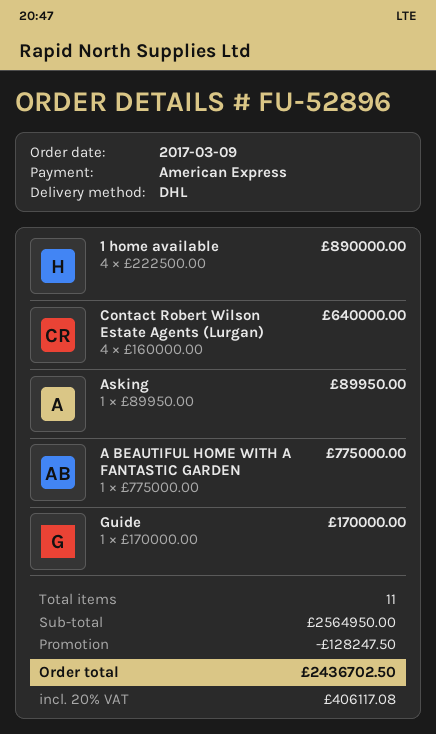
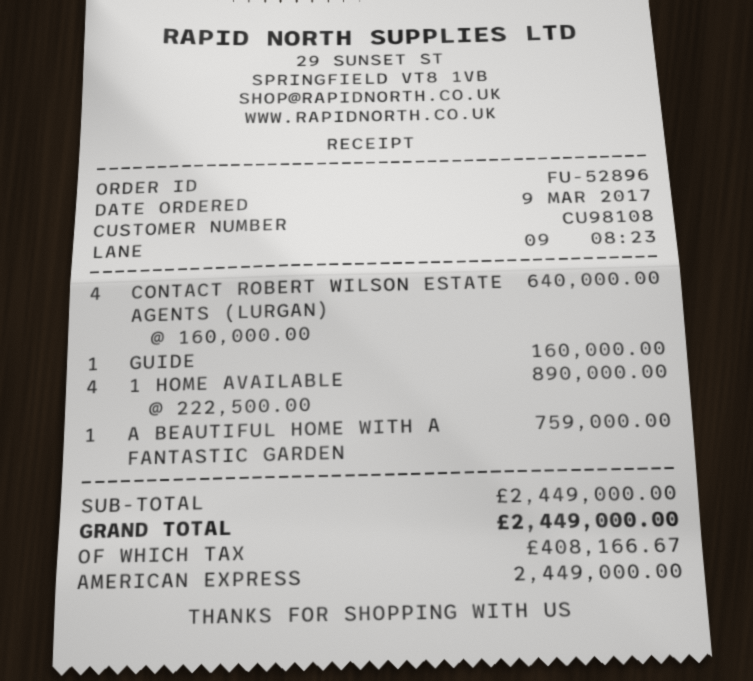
Asking: 1 x 89950.00 = 89950.00 -> none
A BEAUTIFUL HOME WITH A FANTASTIC GARDEN: 1 x 775000.00 = 775000.00 -> 1 x 759000.00 = 759000.00
Guide: 1 x 170000.00 = 170000.00 -> 1 x 160000.00 = 160000.00
subtotal: 2564950.00 -> 2449000.00
discount: 128247.50 -> none
tax: 406117.08 -> 408166.67
total: 2436702.50 -> 2449000.00

